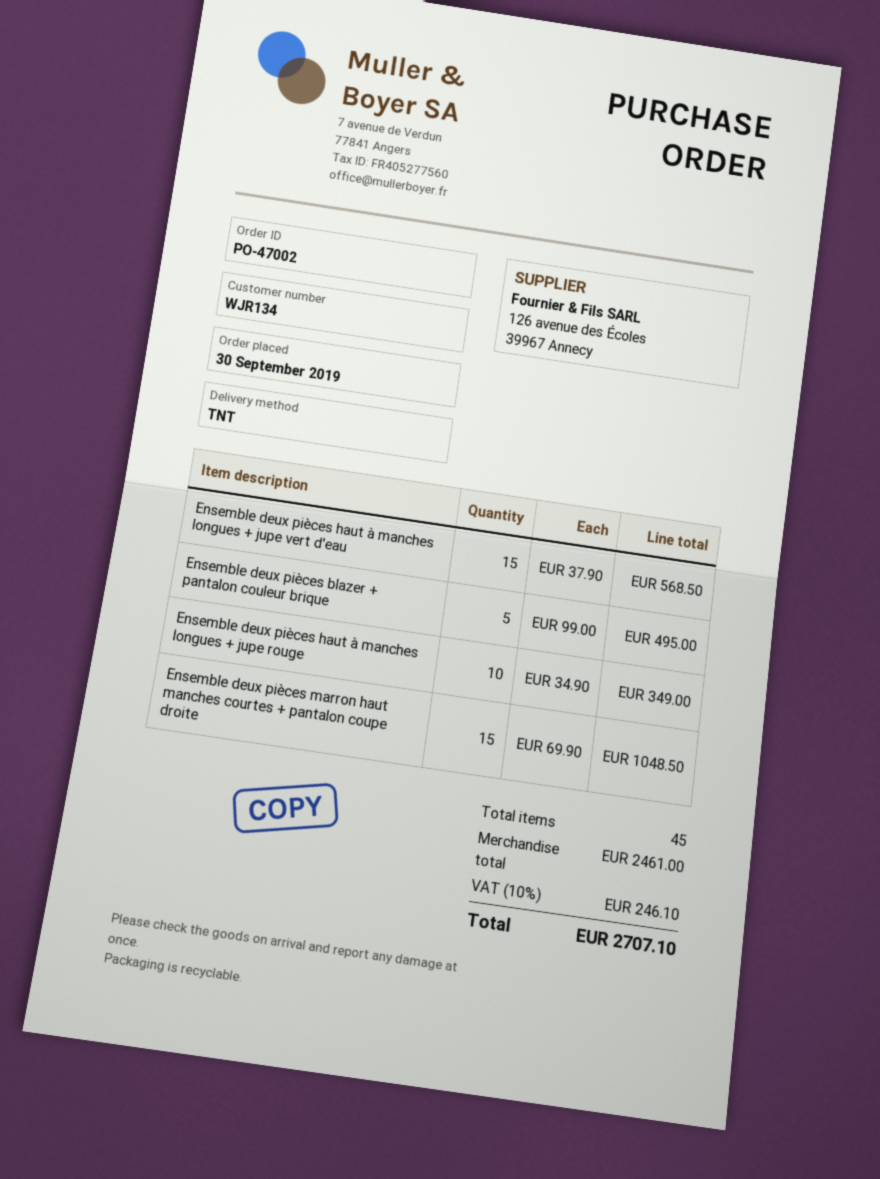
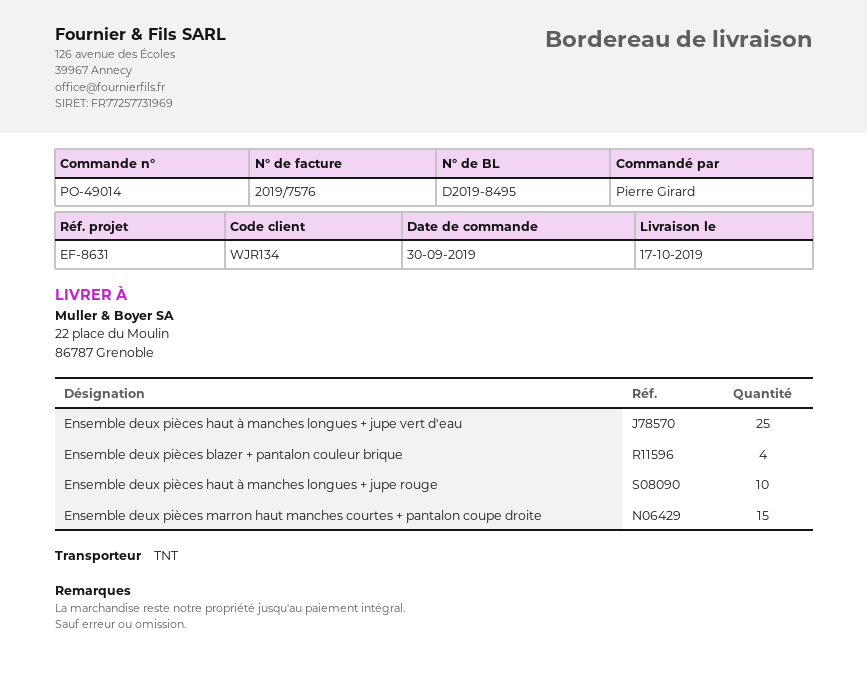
order number: PO-47002 -> PO-49014
Ensemble deux pièces haut à manches longues + jupe vert d'eau: 15 -> 25
Ensemble deux pièces blazer + pantalon couleur brique: 5 -> 4

